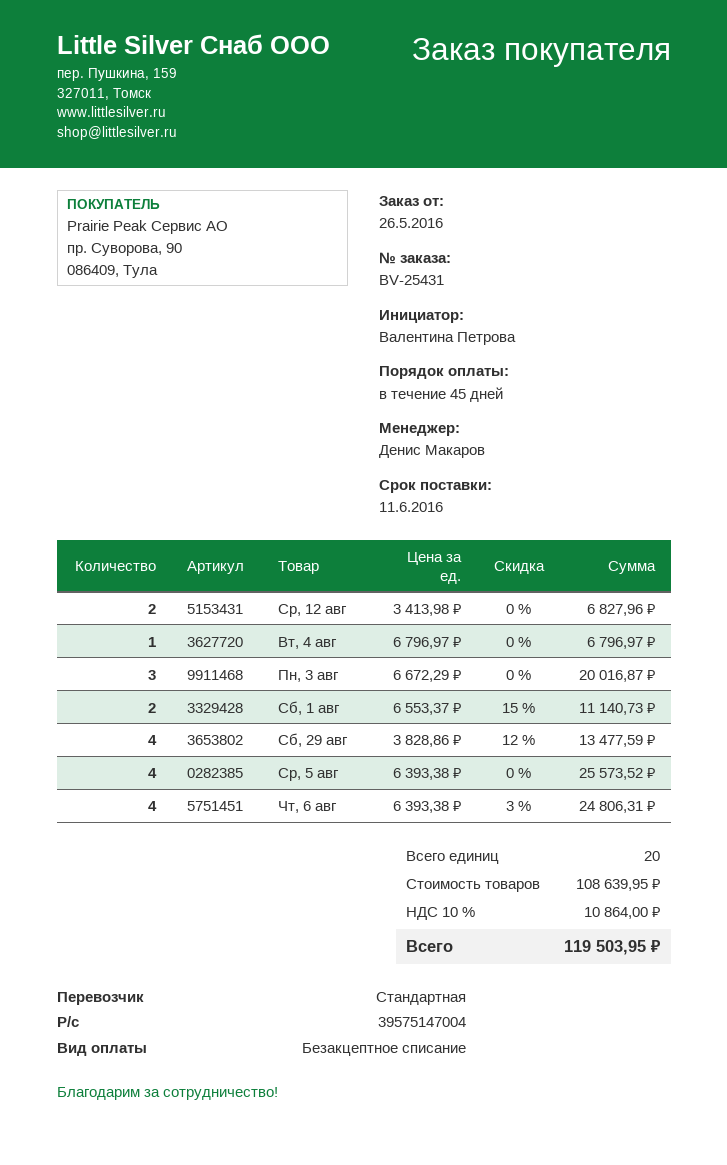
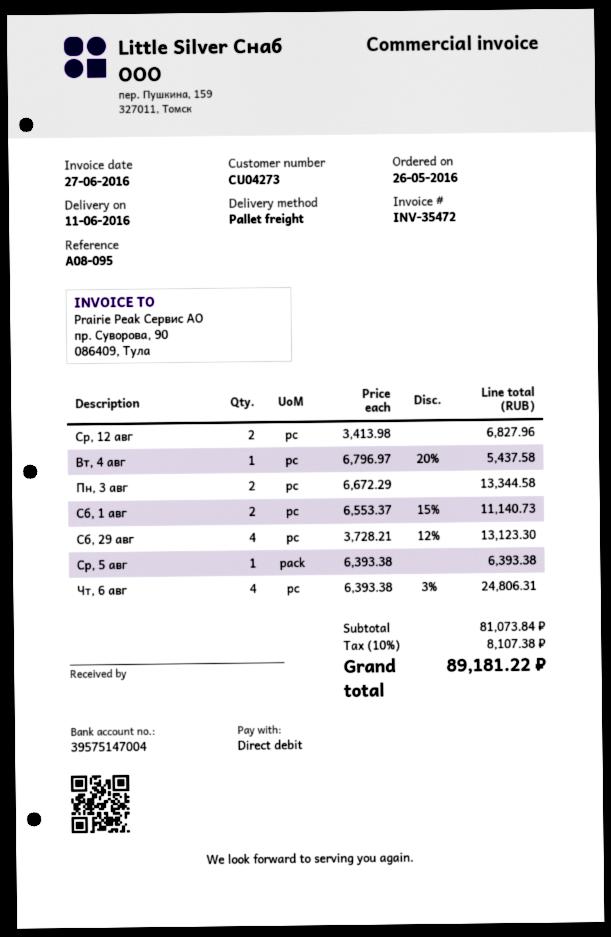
shipping method: standard -> pallet freight
Вт, 4 авг: 1 x 6796.97 = 6796.97 -> 1 x 6796.97 - 20% = 5437.58
Пн, 3 авг: 3 x 6672.29 = 20016.87 -> 2 x 6672.29 = 13344.58
Сб, 29 авг: 4 x 3828.86 - 12% = 13477.59 -> 4 x 3728.21 - 12% = 13123.30
Ср, 5 авг: 4 x 6393.38 = 25573.52 -> 1 x 6393.38 = 6393.38
subtotal: 108639.95 -> 81073.84
tax: 10% = 10864.00 -> 10% = 8107.38
total: 119503.95 -> 89181.22

